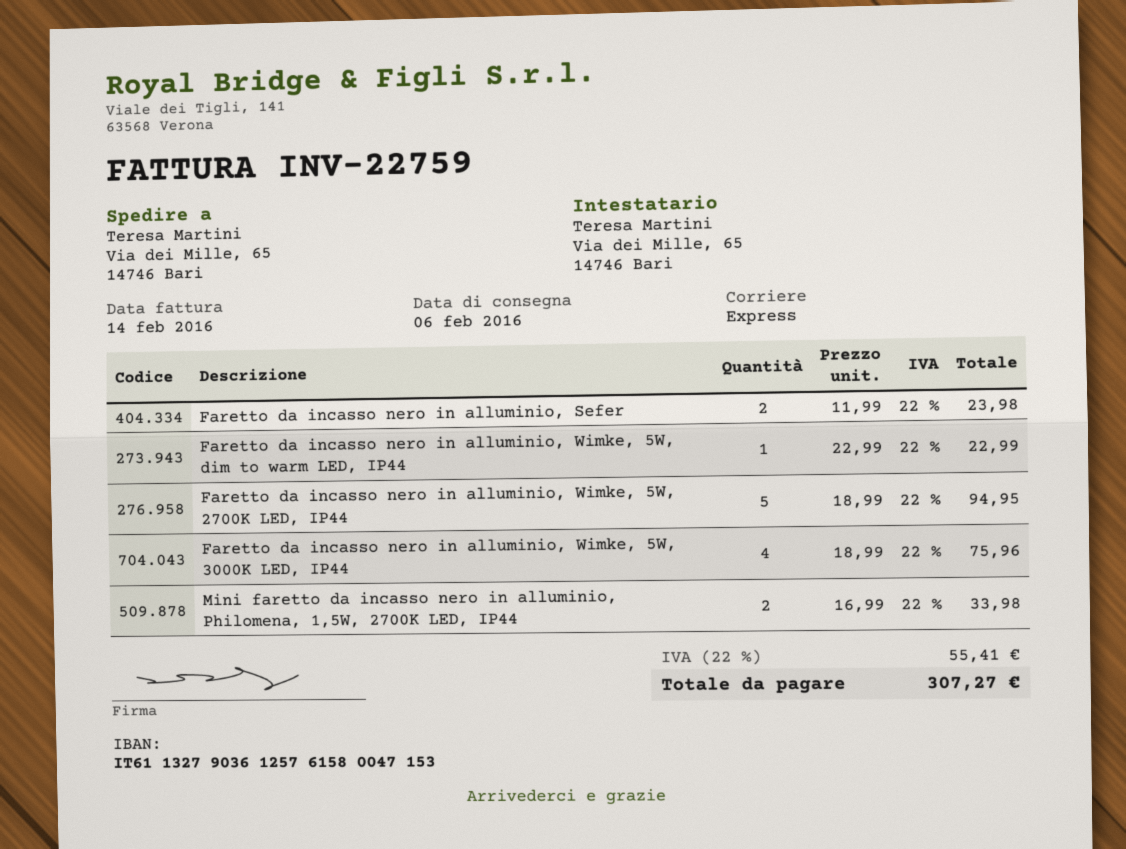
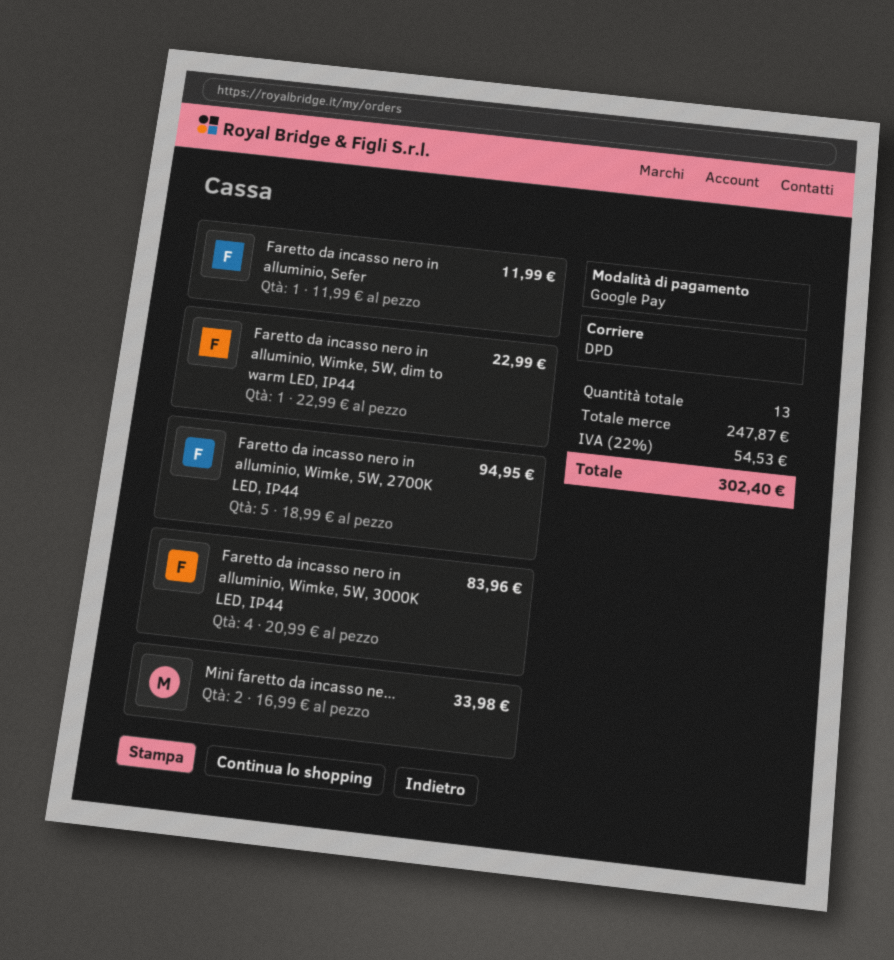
shipping method: express -> DPD
Faretto da incasso nero in alluminio, Sefer: 2 x 11.99 = 23.98 -> 1 x 11.99 = 11.99
Faretto da incasso nero in alluminio, Wimke, 5W, 3000K LED, IP44: 4 x 18.99 = 75.96 -> 4 x 20.99 = 83.96
tax: 22% = 55.41 -> 22% = 54.53
total: 307.27 -> 302.40

